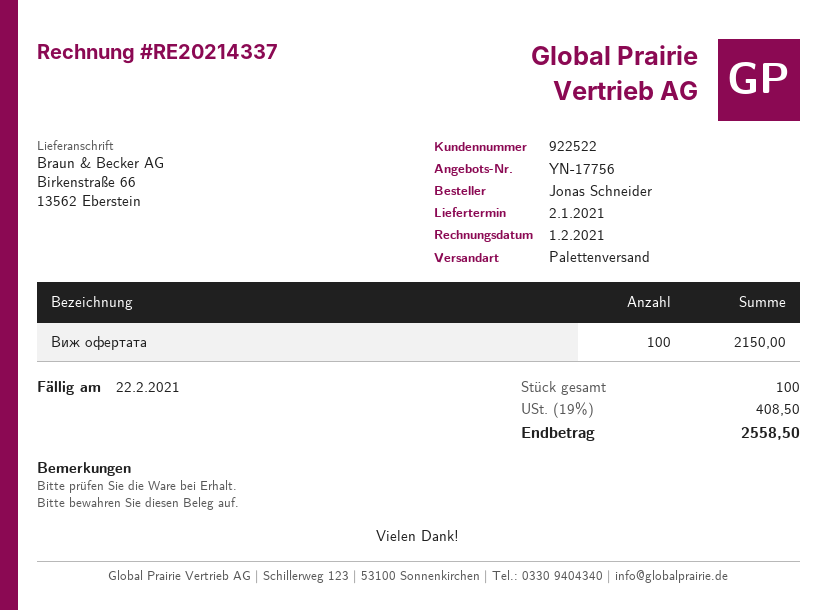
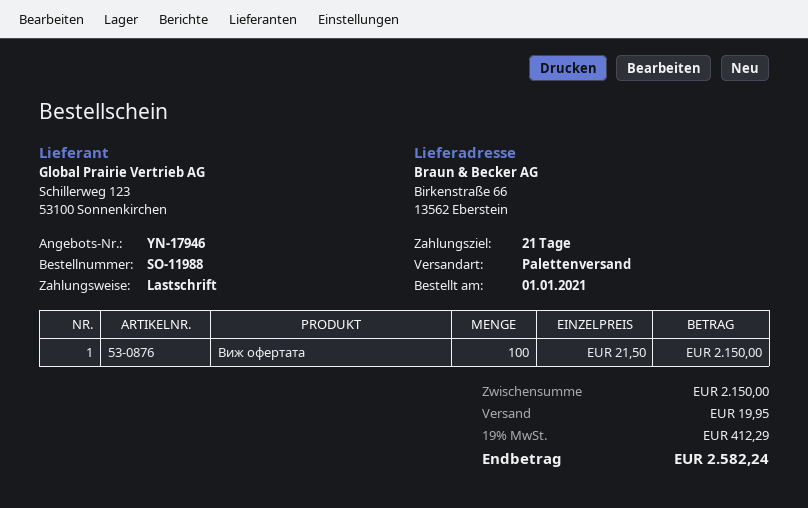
quote number: YN-17756 -> YN-17946
shipping: none -> 19.95
tax: 19% = 408.50 -> 19% = 412.29
total: 2558.50 -> 2582.24

